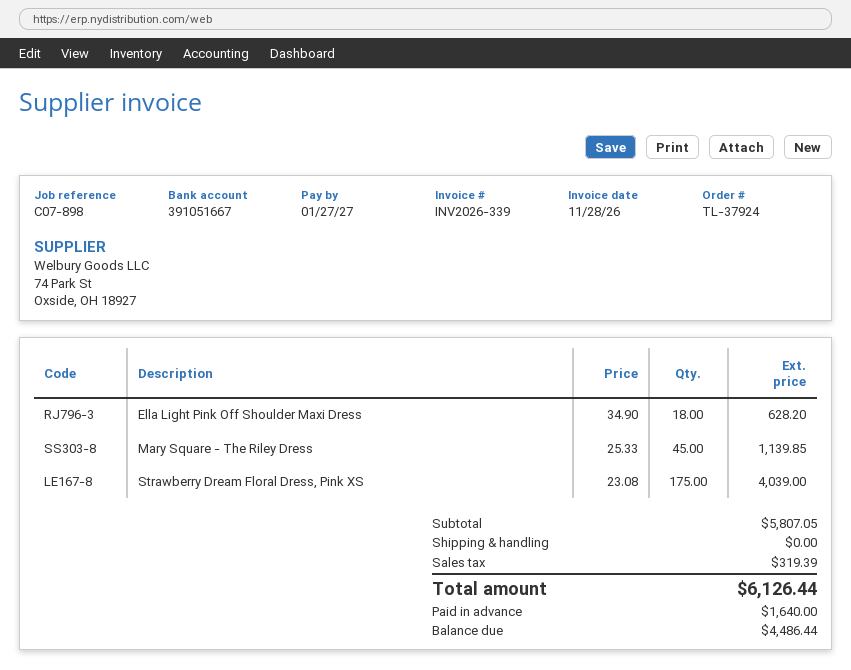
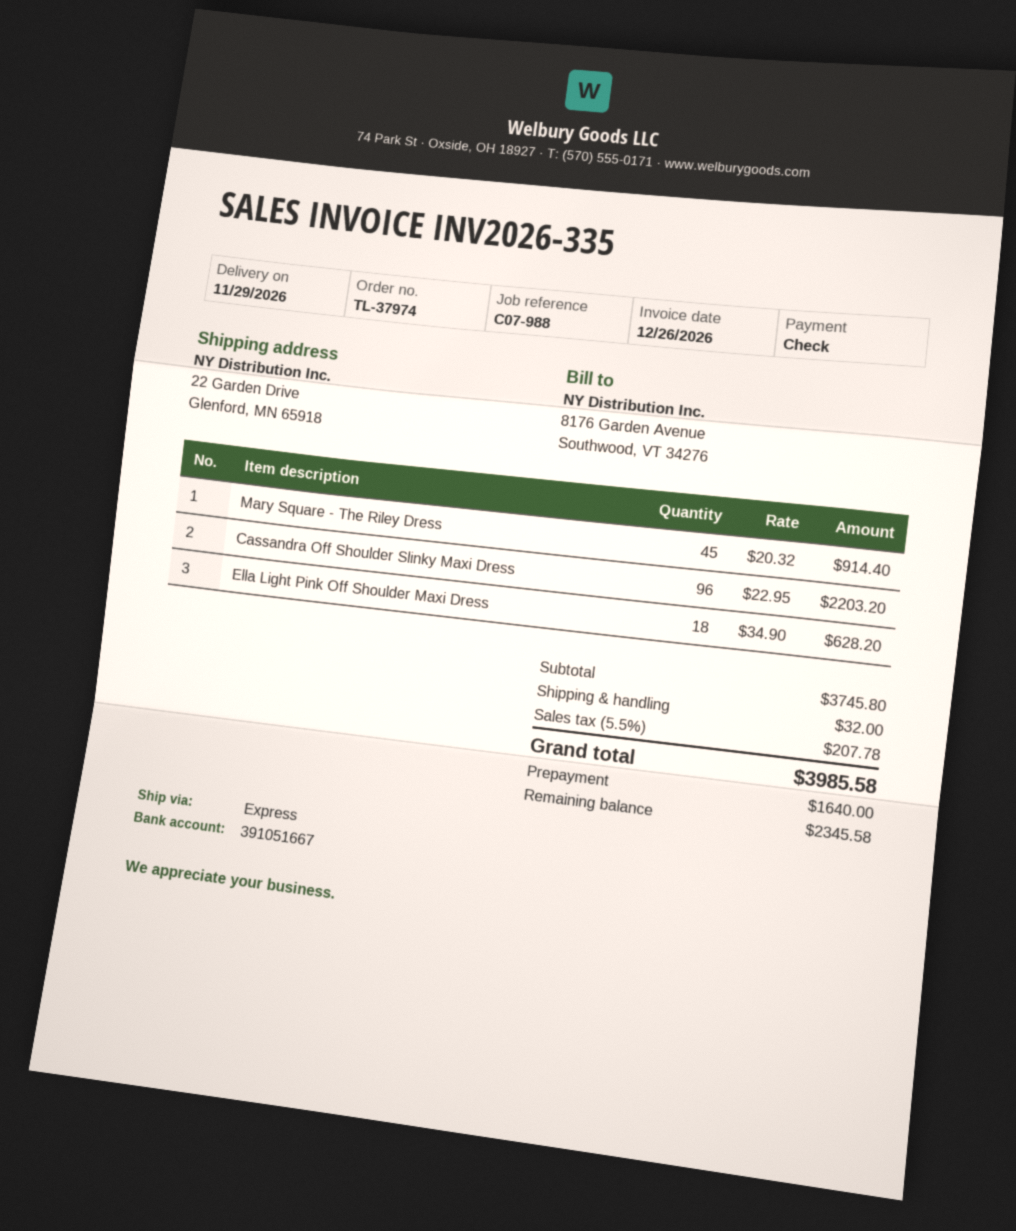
order number: TL-37924 -> TL-37974
invoice number: INV2026-339 -> INV2026-335
invoice date: 2026-11-28 -> 2026-12-26
reference: C07-898 -> C07-988
Mary Square - The Riley Dress: 45 x 25.33 = 1139.85 -> 45 x 20.32 = 914.40
Strawberry Dream Floral Dress, Pink XS: 175 x 23.08 = 4039.00 -> none
Cassandra Off Shoulder Slinky Maxi Dress: none -> 96 x 22.95 = 2203.20
subtotal: 5807.05 -> 3745.80
shipping: 0.00 -> 32.00
tax: 319.39 -> 207.78
total: 6126.44 -> 3985.58
balance: 4486.44 -> 2345.58

